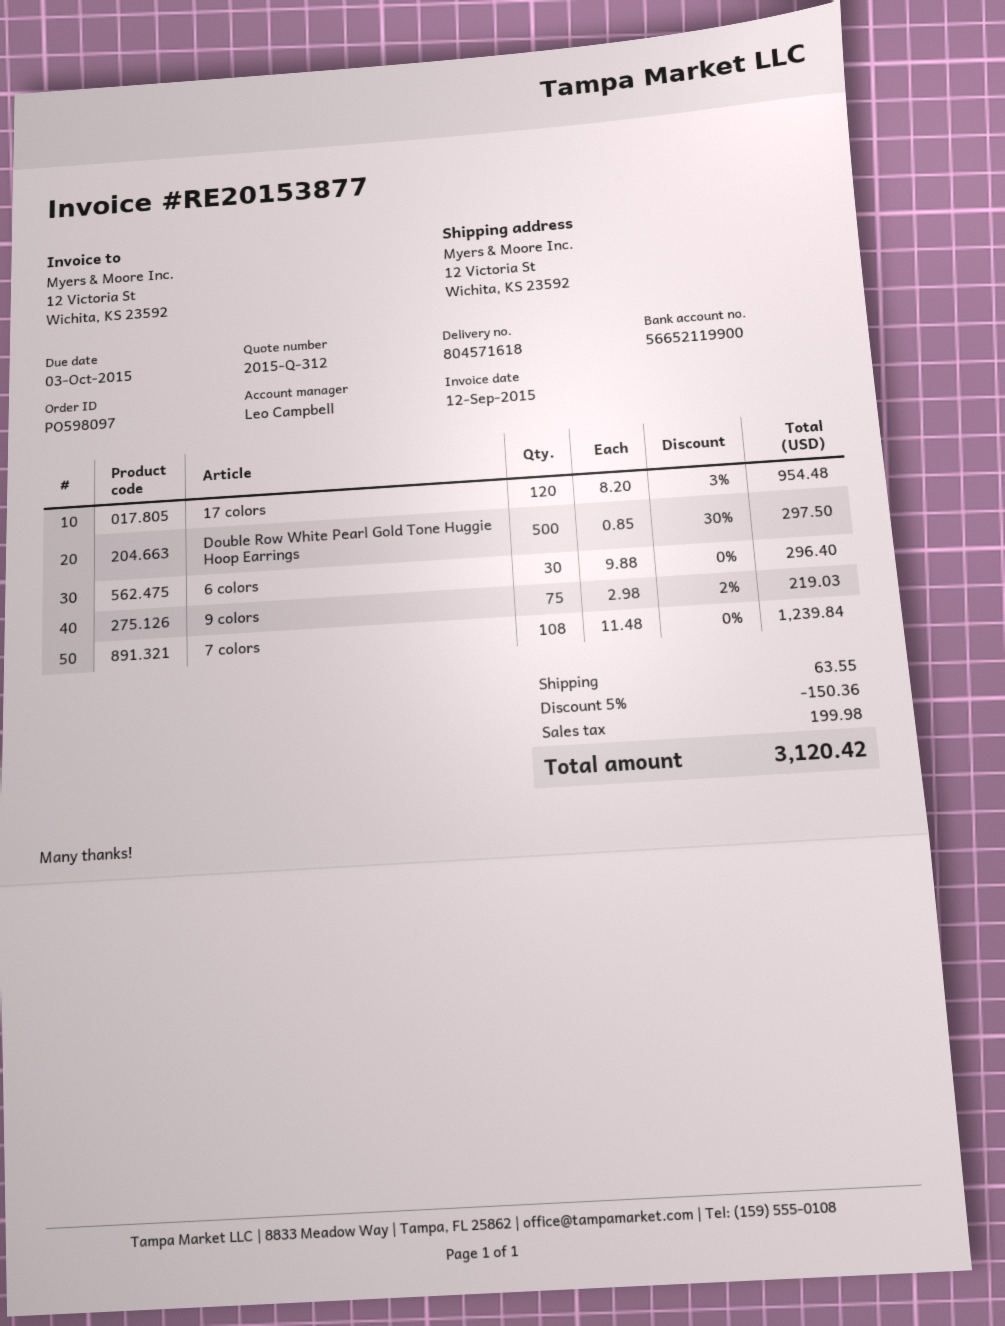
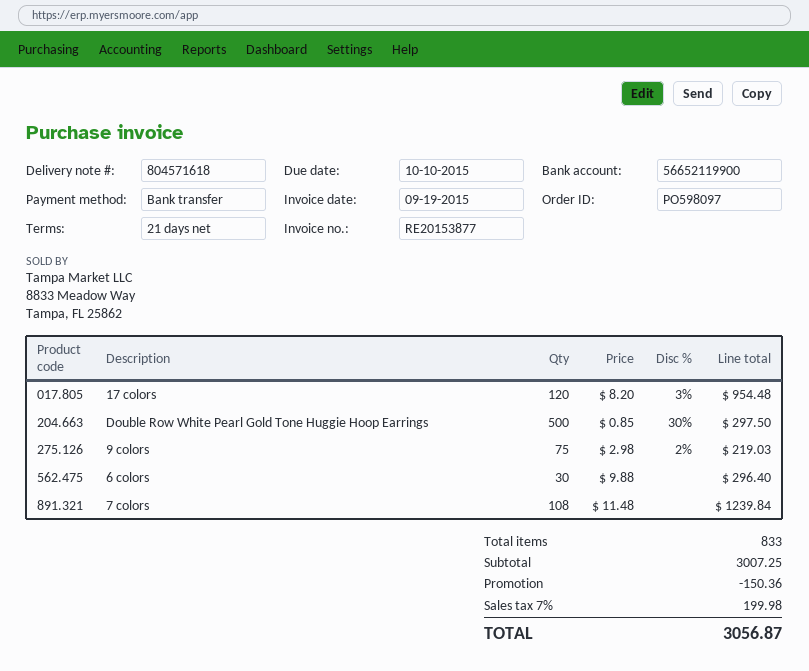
invoice date: 2015-09-12 -> 2015-09-19
due date: 2015-10-03 -> 2015-10-10
shipping: 63.55 -> none
total: 3120.42 -> 3056.87

